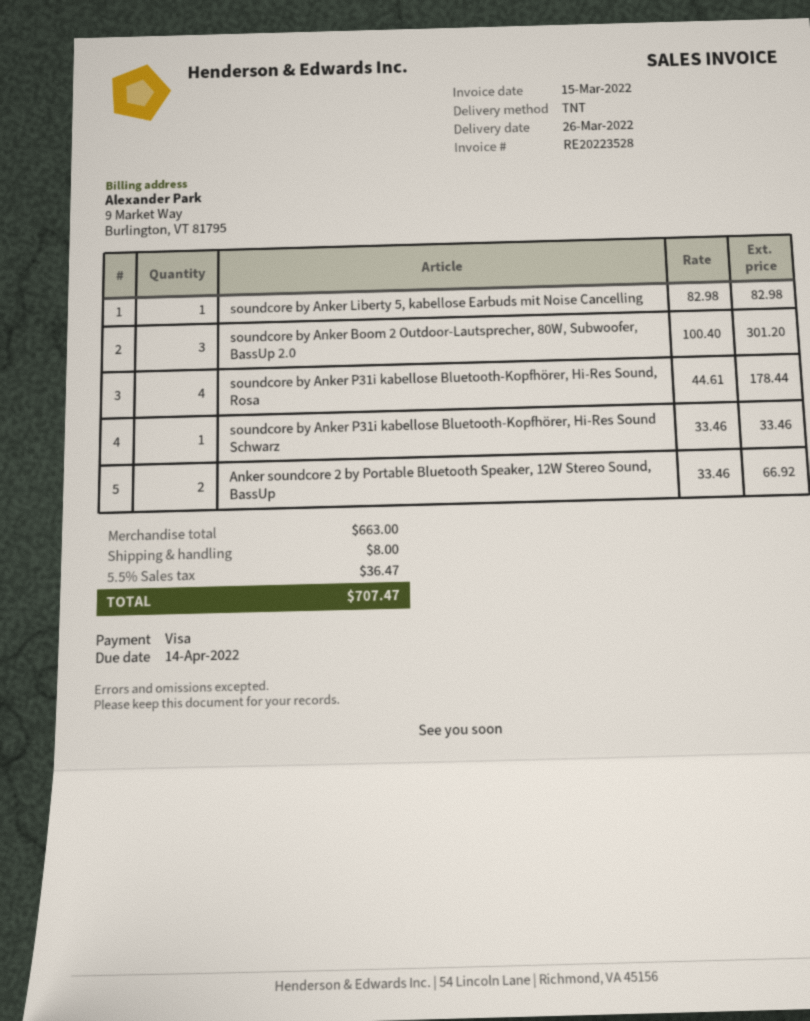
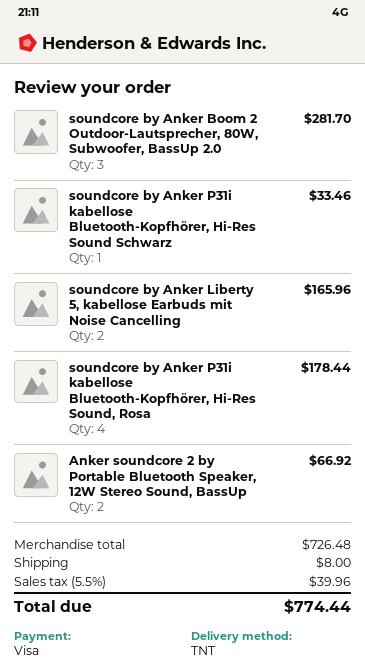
soundcore by Anker Liberty 5, kabellose Earbuds mit Noise Cancelling: 1 for 82.98 -> 2 for 165.96
soundcore by Anker Boom 2 Outdoor-Lautsprecher, 80W, Subwoofer, BassUp 2.0: 3 for 301.20 -> 3 for 281.70
subtotal: 663.00 -> 726.48
tax: 5.5% = 36.47 -> 5.5% = 39.96
total: 707.47 -> 774.44

